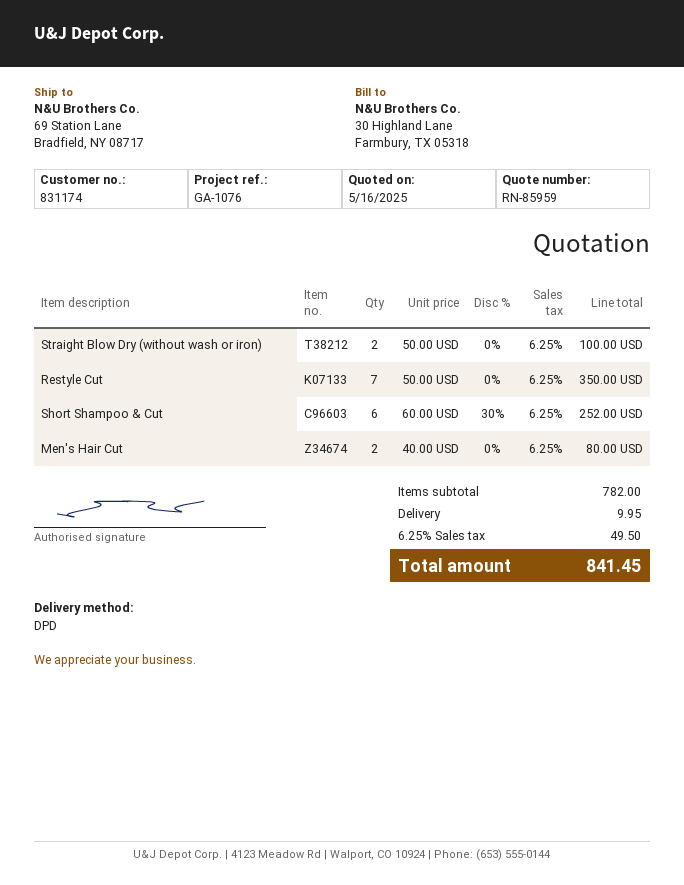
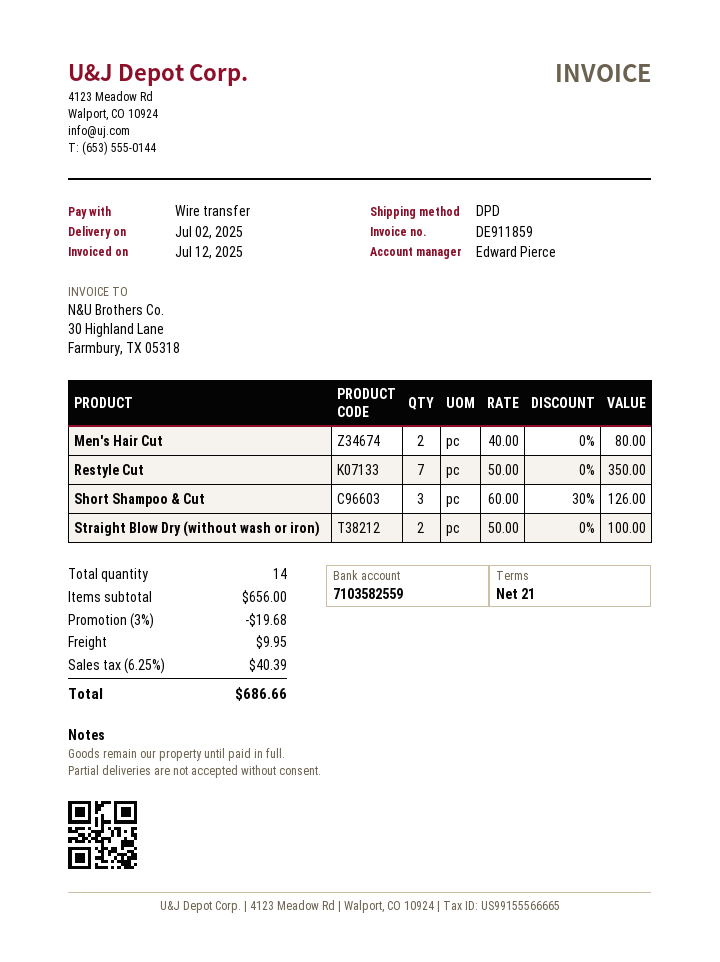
Short Shampoo & Cut: 6 x 60.00 - 30% = 252.00 -> 3 x 60.00 - 30% = 126.00
subtotal: 782.00 -> 656.00
discount: none -> 3% = 19.68
tax: 6.25% = 49.50 -> 6.25% = 40.39
total: 841.45 -> 686.66

